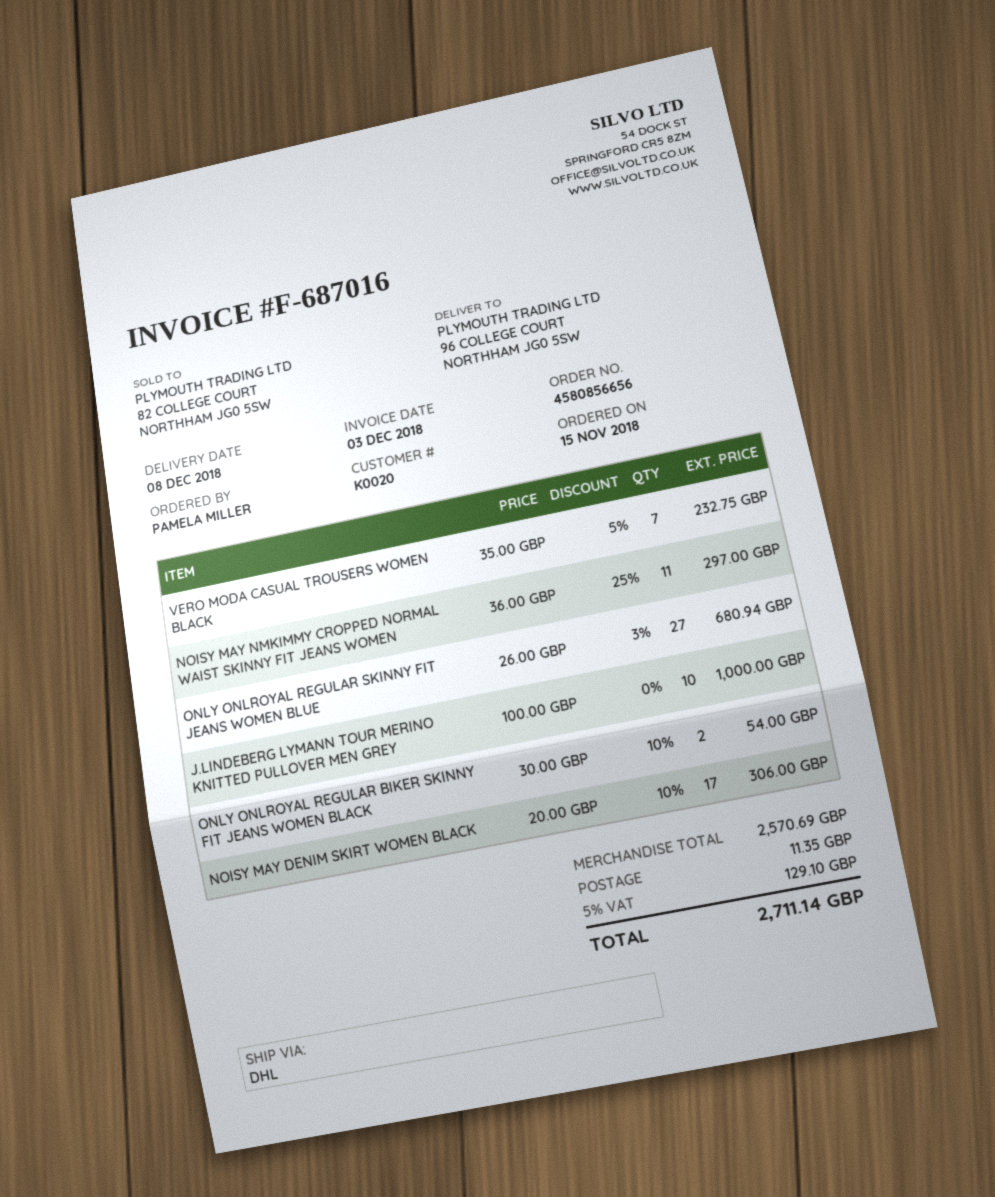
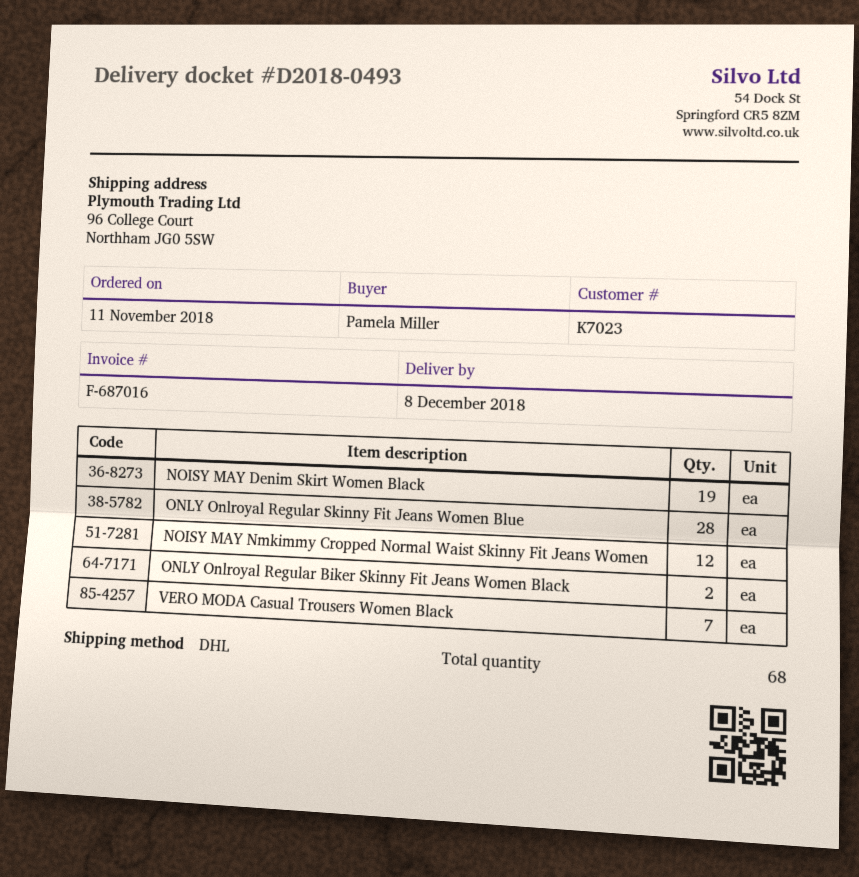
order date: 2018-11-15 -> 2018-11-11
customer number: K0020 -> K7023
NOISY MAY NMKIMMY CROPPED NORMAL WAIST SKINNY FIT JEANS WOMEN: 11 -> 12
ONLY ONLROYAL REGULAR SKINNY FIT JEANS WOMEN BLUE: 27 -> 28
J.LINDEBERG LYMANN TOUR MERINO KNITTED PULLOVER MEN GREY: 10 -> none
NOISY MAY DENIM SKIRT WOMEN BLACK: 17 -> 19

